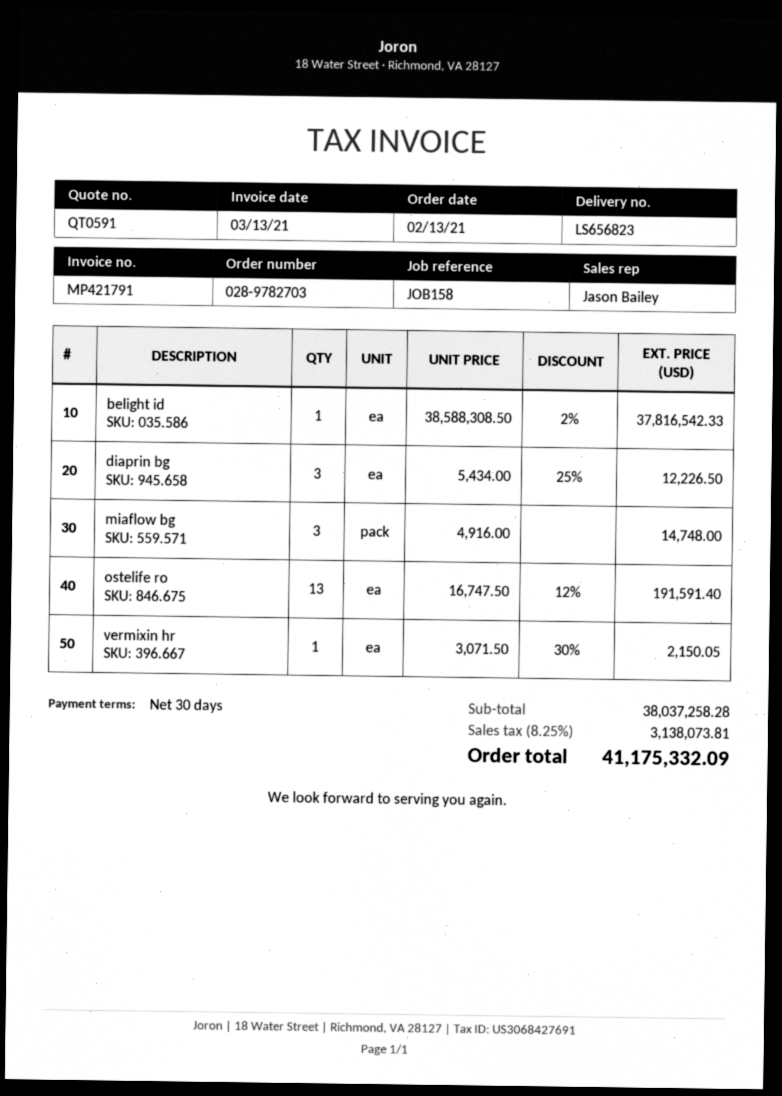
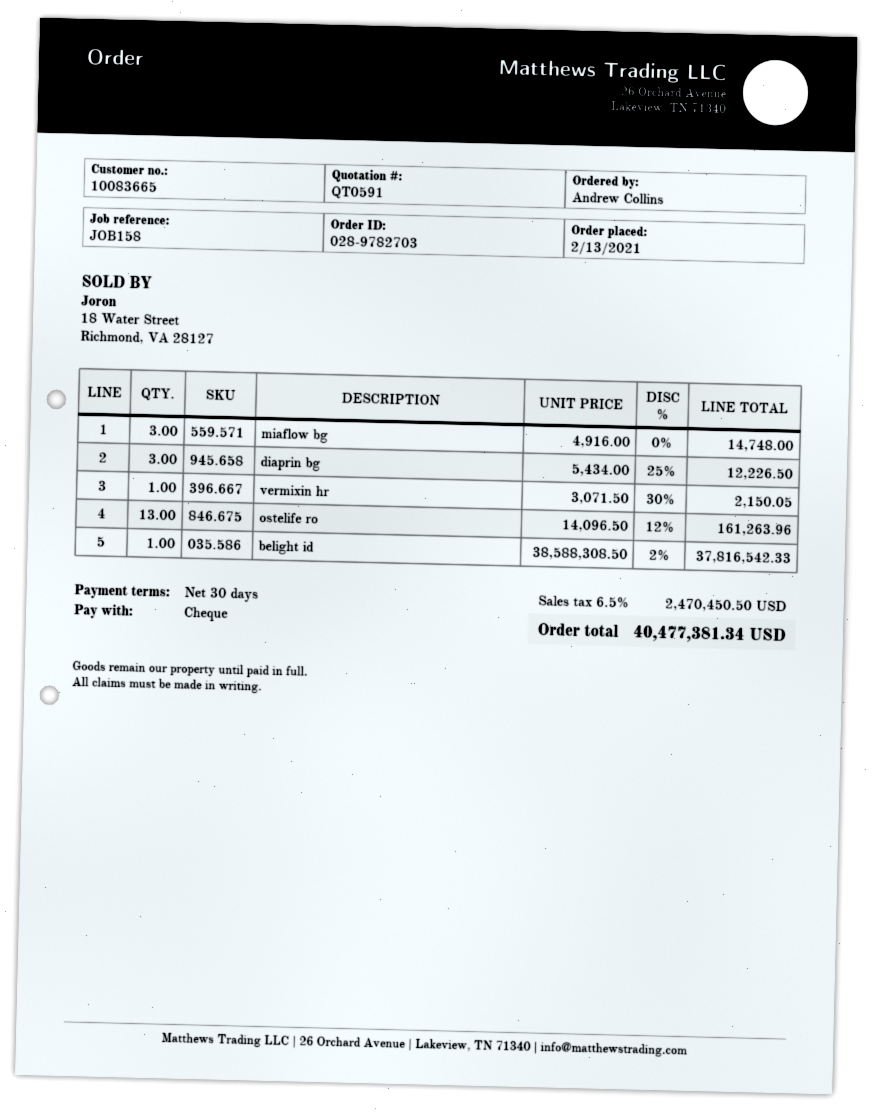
ostelife ro: 13 x 16747.50 - 12% = 191591.40 -> 13 x 14096.50 - 12% = 161263.96
tax: 8.25% = 3138073.81 -> 6.5% = 2470450.50
total: 41175332.09 -> 40477381.34

